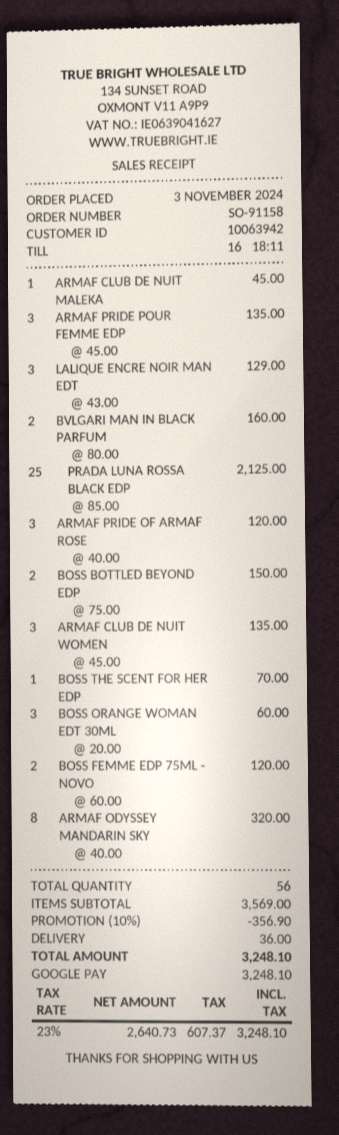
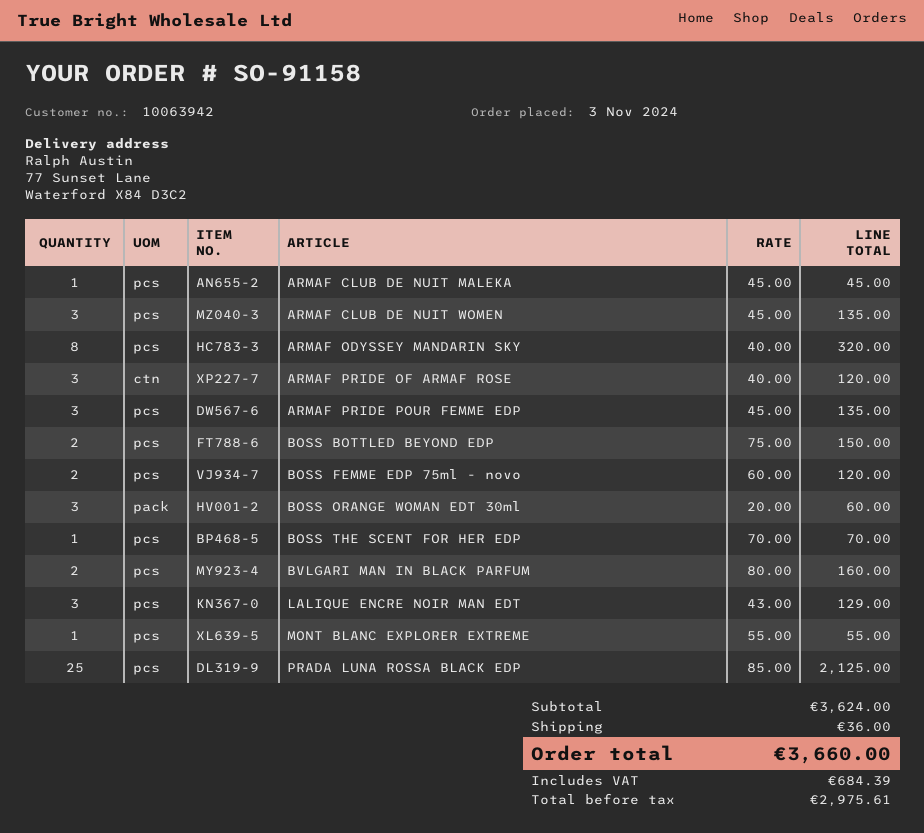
MONT BLANC EXPLORER EXTREME: none -> 1 x 55.00 = 55.00
subtotal: 3569.00 -> 3624.00
discount: 10% = 356.90 -> none
net: 2640.73 -> 2975.61
tax: 607.37 -> 684.39
total: 3248.10 -> 3660.00

